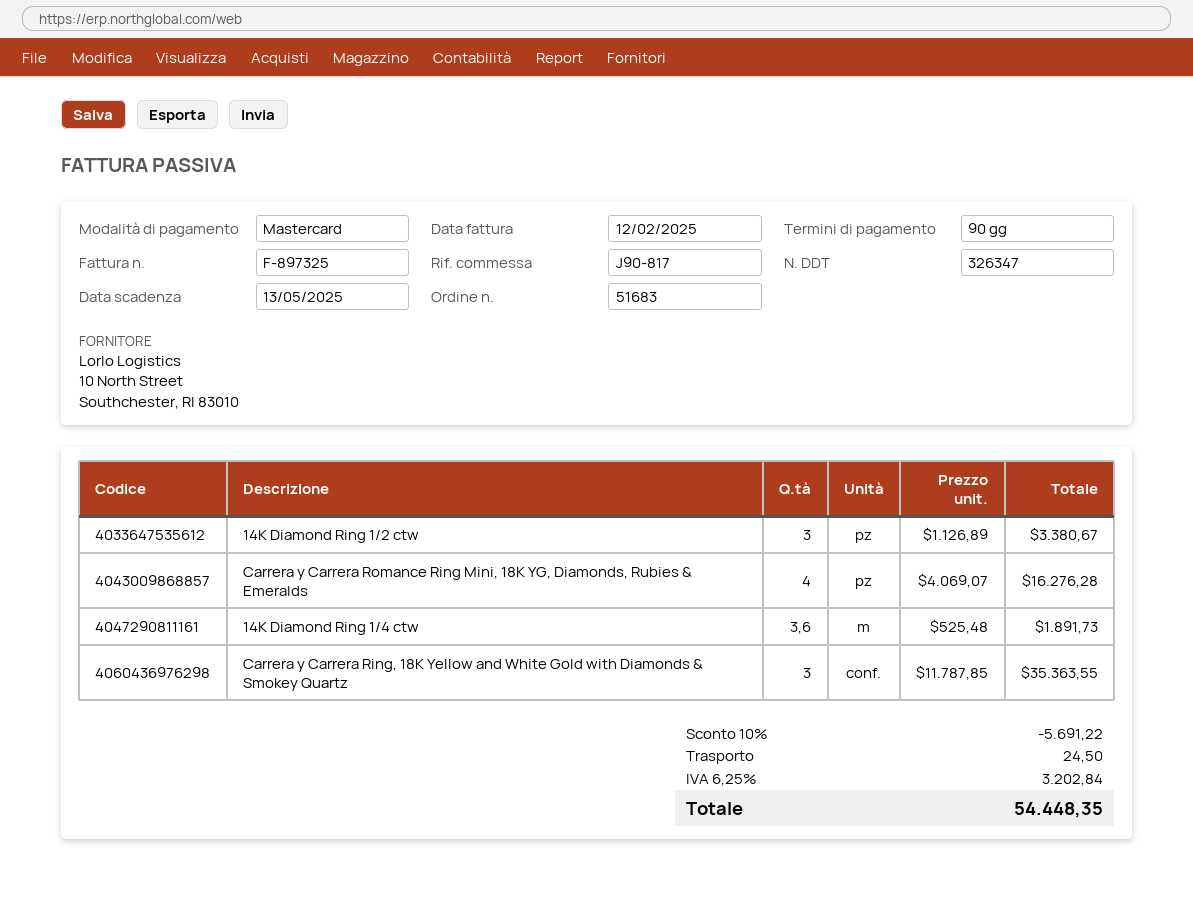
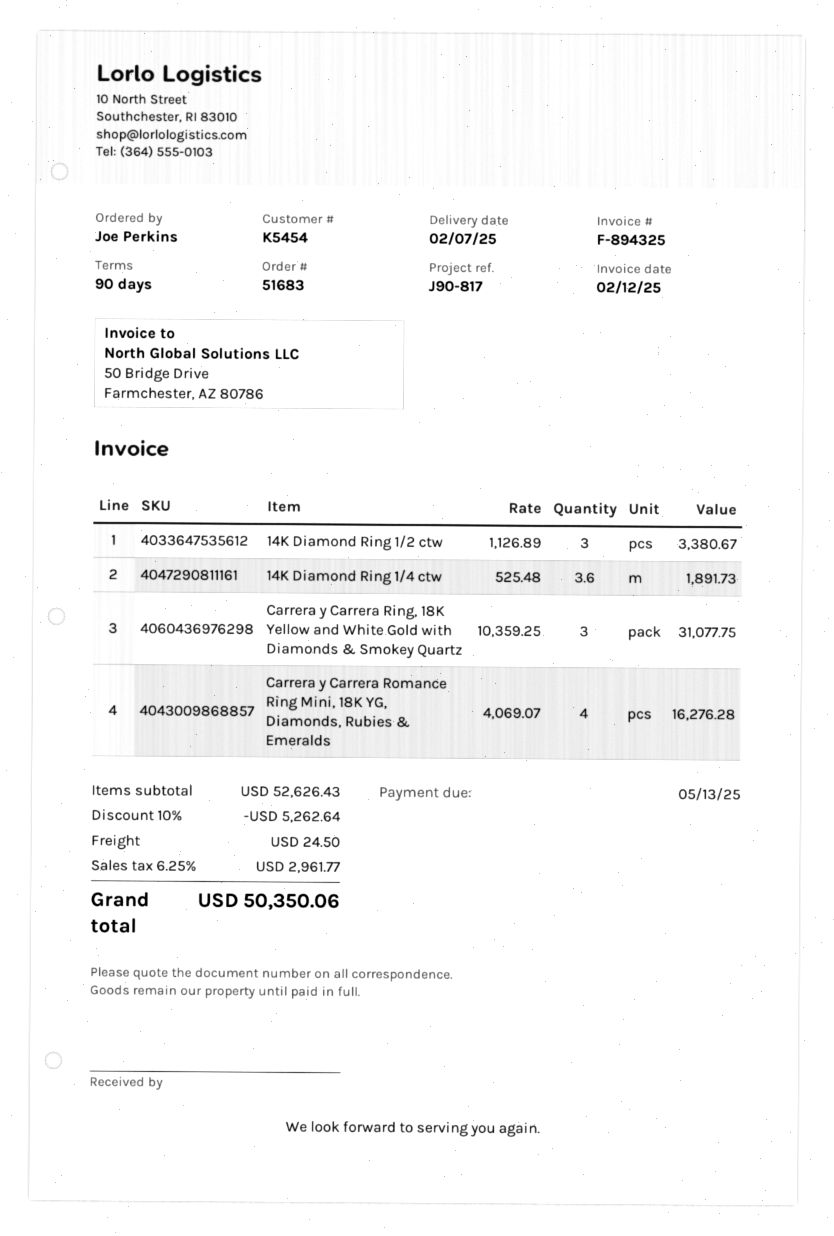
invoice number: F-897325 -> F-894325
Carrera y Carrera Ring, 18K Yellow and White Gold with Diamonds & Smokey Quartz: 3 x 11787.85 = 35363.55 -> 3 x 10359.25 = 31077.75
discount: 10% = 5691.22 -> 10% = 5262.64
tax: 6.25% = 3202.84 -> 6.25% = 2961.77
total: 54448.35 -> 50350.06

